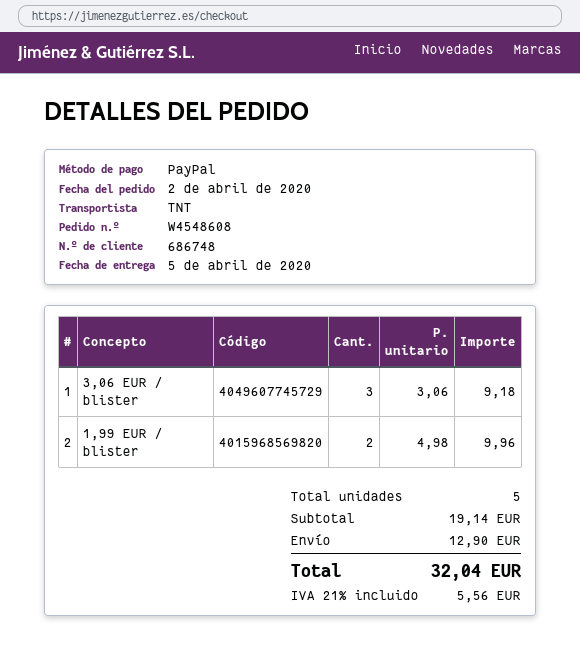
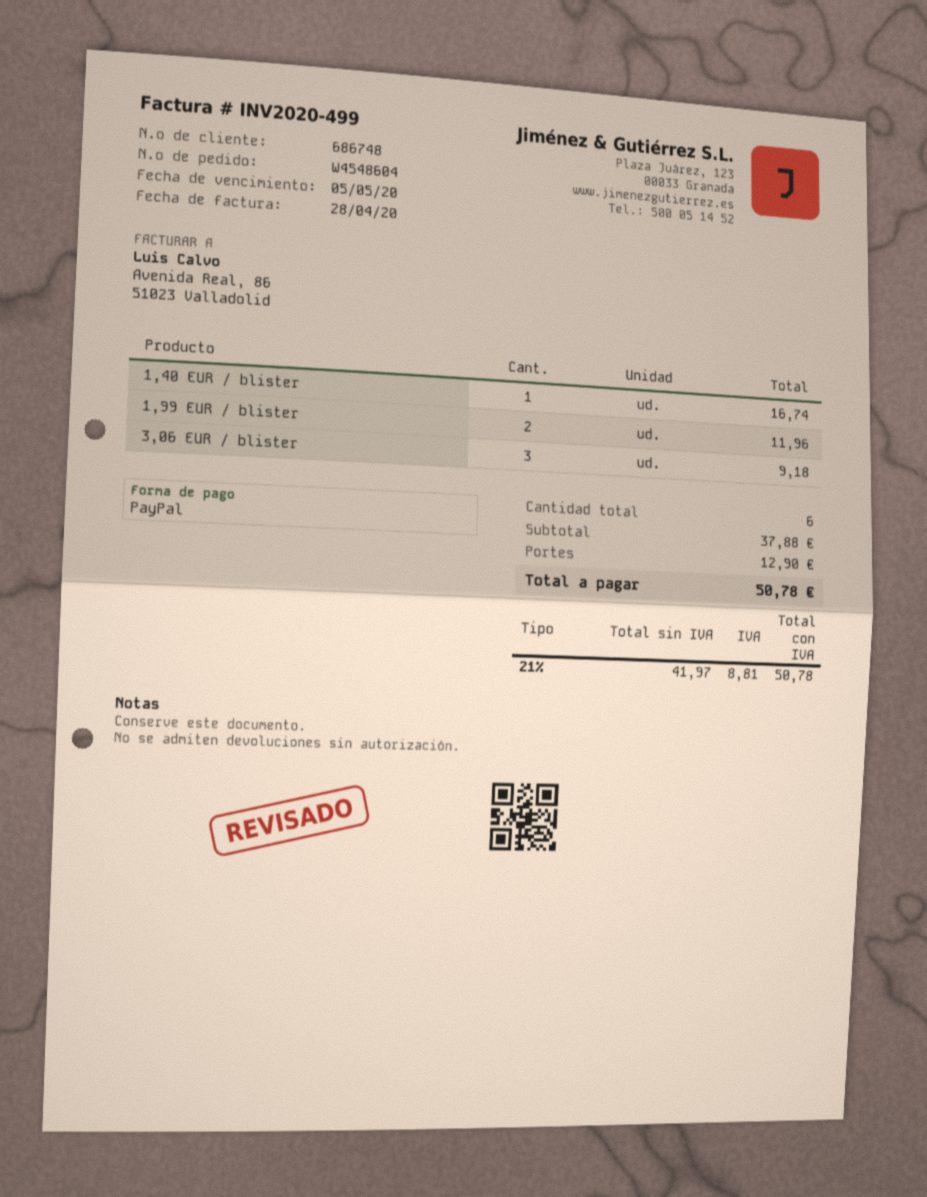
order number: W4548608 -> W4548604
1,99 EUR / blister: 2 for 9.96 -> 2 for 11.96
1,40 EUR / blister: none -> 1 for 16.74
total quantity: 5 -> 6
subtotal: 19.14 -> 37.88
tax: 21% = 5.56 -> 21% = 8.81
total: 32.04 -> 50.78

